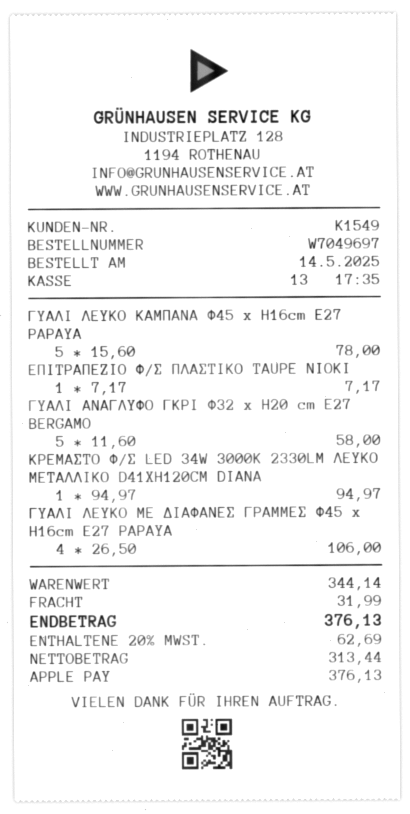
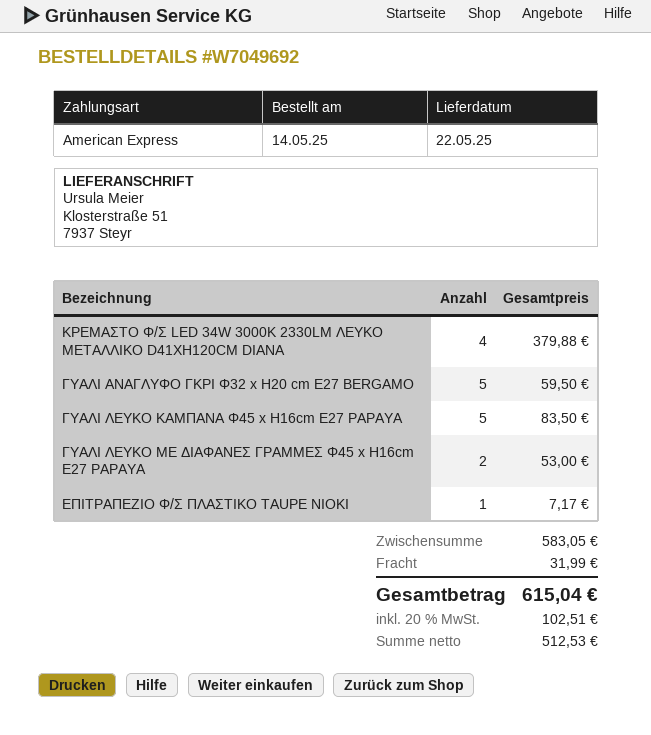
order number: W7049697 -> W7049692
payment method: Apple Pay -> American Express
ΓΥΑΛΙ ΛΕΥΚΟ ΚΑΜΠΑΝΑ Φ45 x H16cm E27 PAPAYA: 5 for 78.00 -> 5 for 83.50
ΓΥΑΛΙ ΑΝΑΓΛΥΦΟ ΓΚΡΙ Φ32 x H20 cm E27 BERGAMO: 5 for 58.00 -> 5 for 59.50
ΚΡΕΜΑΣΤΟ Φ/Σ LED 34W 3000K 2330LM ΛΕΥΚΟ ΜΕΤΑΛΛΙΚΟ D41XH120CM DIANA: 1 for 94.97 -> 4 for 379.88
ΓΥΑΛΙ ΛΕΥΚΟ ΜΕ ΔΙΑΦΑΝΕΣ ΓΡΑΜΜΕΣ Φ45 x H16cm E27 PAPAYA: 4 for 106.00 -> 2 for 53.00
subtotal: 344.14 -> 583.05
net: 313.44 -> 512.53
tax: 20% = 62.69 -> 20% = 102.51
total: 376.13 -> 615.04

